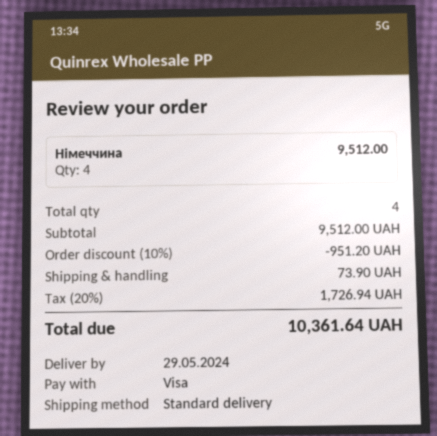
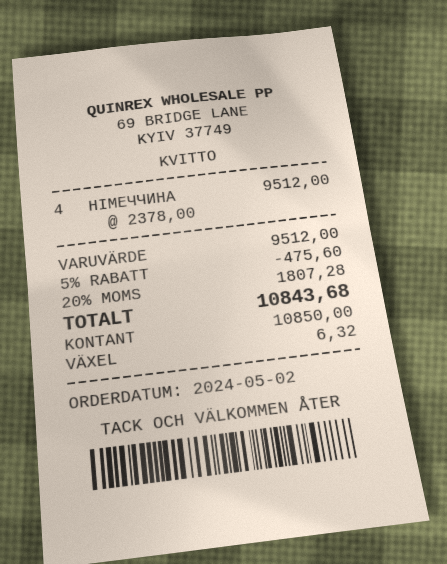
payment method: Visa -> cash
discount: 10% = 951.20 -> 5% = 475.60
shipping: 73.90 -> none
tax: 20% = 1726.94 -> 20% = 1807.28
total: 10361.64 -> 10843.68

